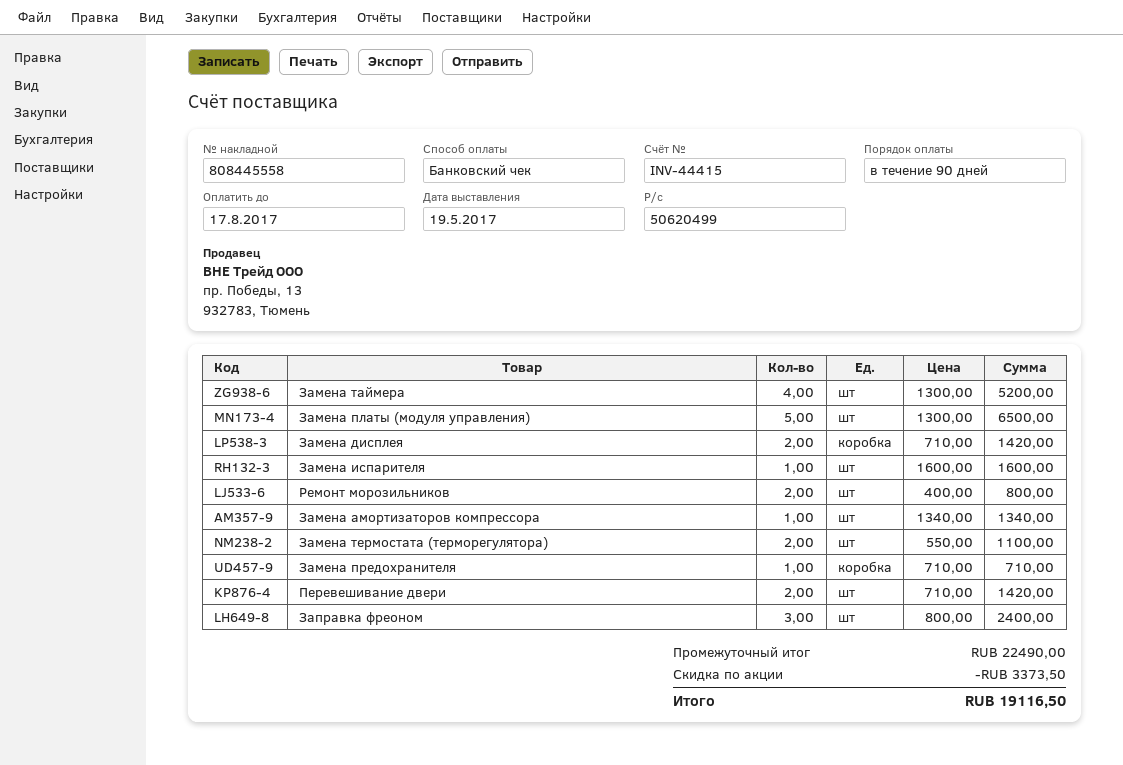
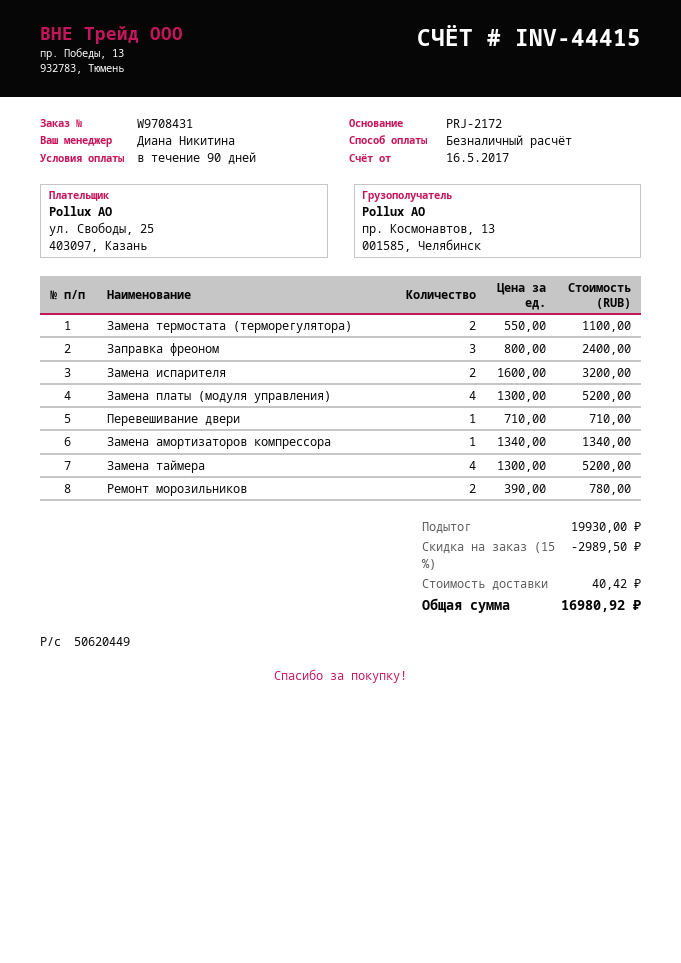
invoice date: 2017-05-19 -> 2017-05-16
payment method: cheque -> bank transfer
bank account: 50620499 -> 50620449
Замена платы (модуля управления): 5 x 1300.00 = 6500.00 -> 4 x 1300.00 = 5200.00
Замена дисплея: 2 x 710.00 = 1420.00 -> none
Замена испарителя: 1 x 1600.00 = 1600.00 -> 2 x 1600.00 = 3200.00
Ремонт морозильников: 2 x 400.00 = 800.00 -> 2 x 390.00 = 780.00
Замена предохранителя: 1 x 710.00 = 710.00 -> none
Перевешивание двери: 2 x 710.00 = 1420.00 -> 1 x 710.00 = 710.00
subtotal: 22490.00 -> 19930.00
discount: 3373.50 -> 2989.50
shipping: none -> 40.42
total: 19116.50 -> 16980.92

